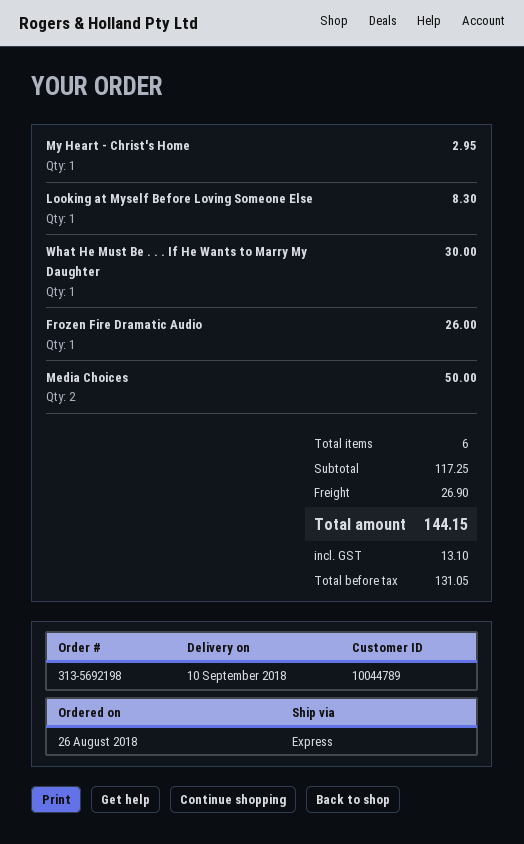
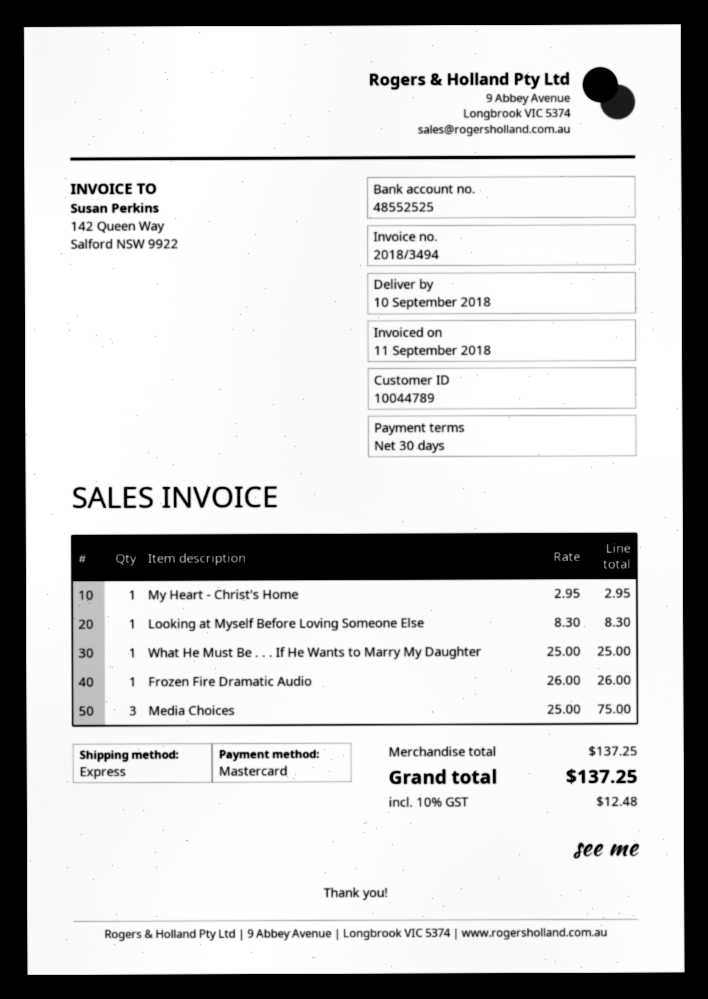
What He Must Be . . . If He Wants to Marry My Daughter: 1 for 30.00 -> 1 for 25.00
Media Choices: 2 for 50.00 -> 3 for 75.00
subtotal: 117.25 -> 137.25
shipping: 26.90 -> none
tax: 13.10 -> 12.48
total: 144.15 -> 137.25

